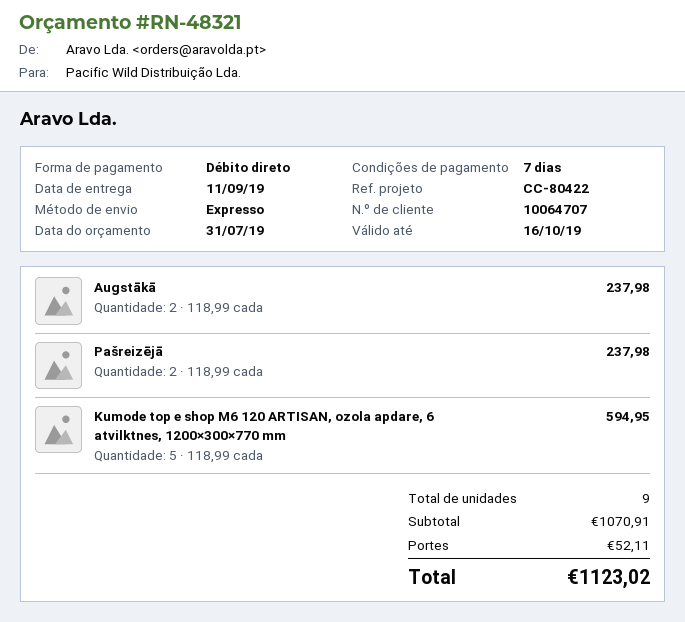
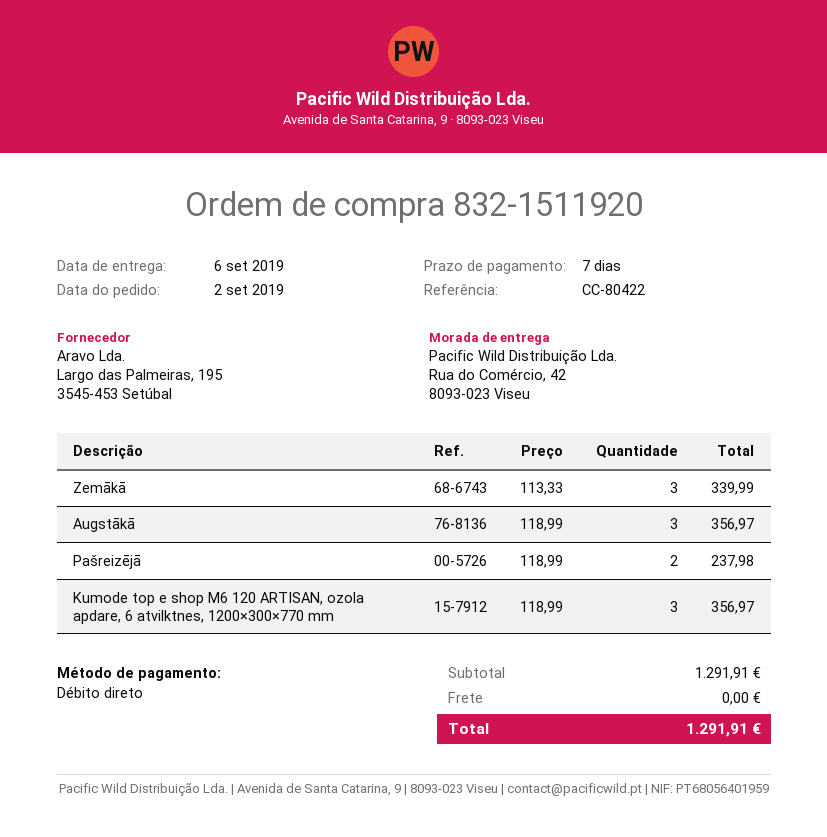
delivery date: 2019-09-11 -> 2019-09-06
Augstākā: 2 x 118.99 = 237.98 -> 3 x 118.99 = 356.97
Kumode top e shop M6 120 ARTISAN, ozola apdare, 6 atvilktnes, 1200×300×770 mm: 5 x 118.99 = 594.95 -> 3 x 118.99 = 356.97
Zemākā: none -> 3 x 113.33 = 339.99
subtotal: 1070.91 -> 1291.91
shipping: 52.11 -> 0.00
total: 1123.02 -> 1291.91

